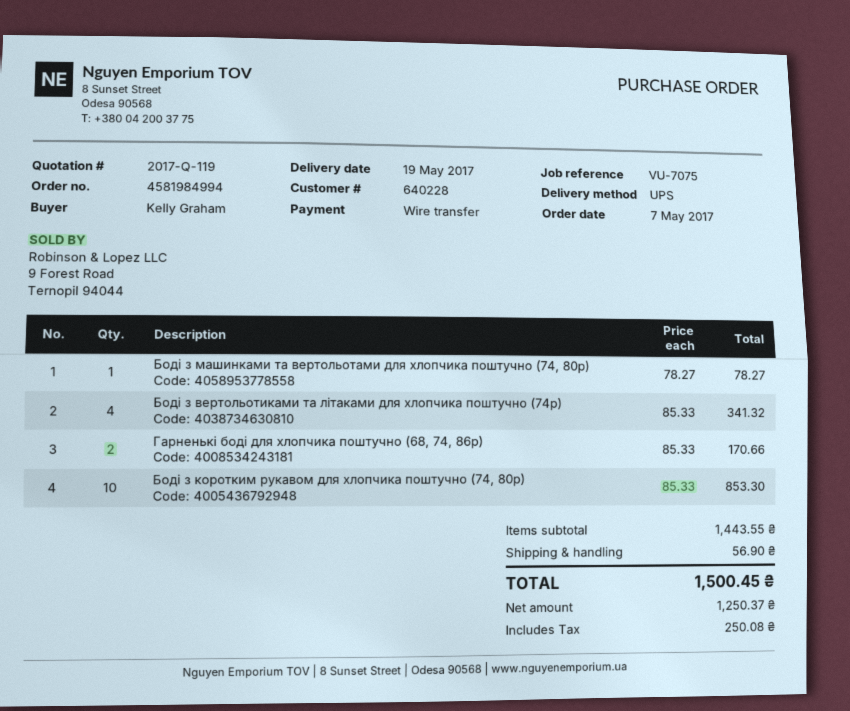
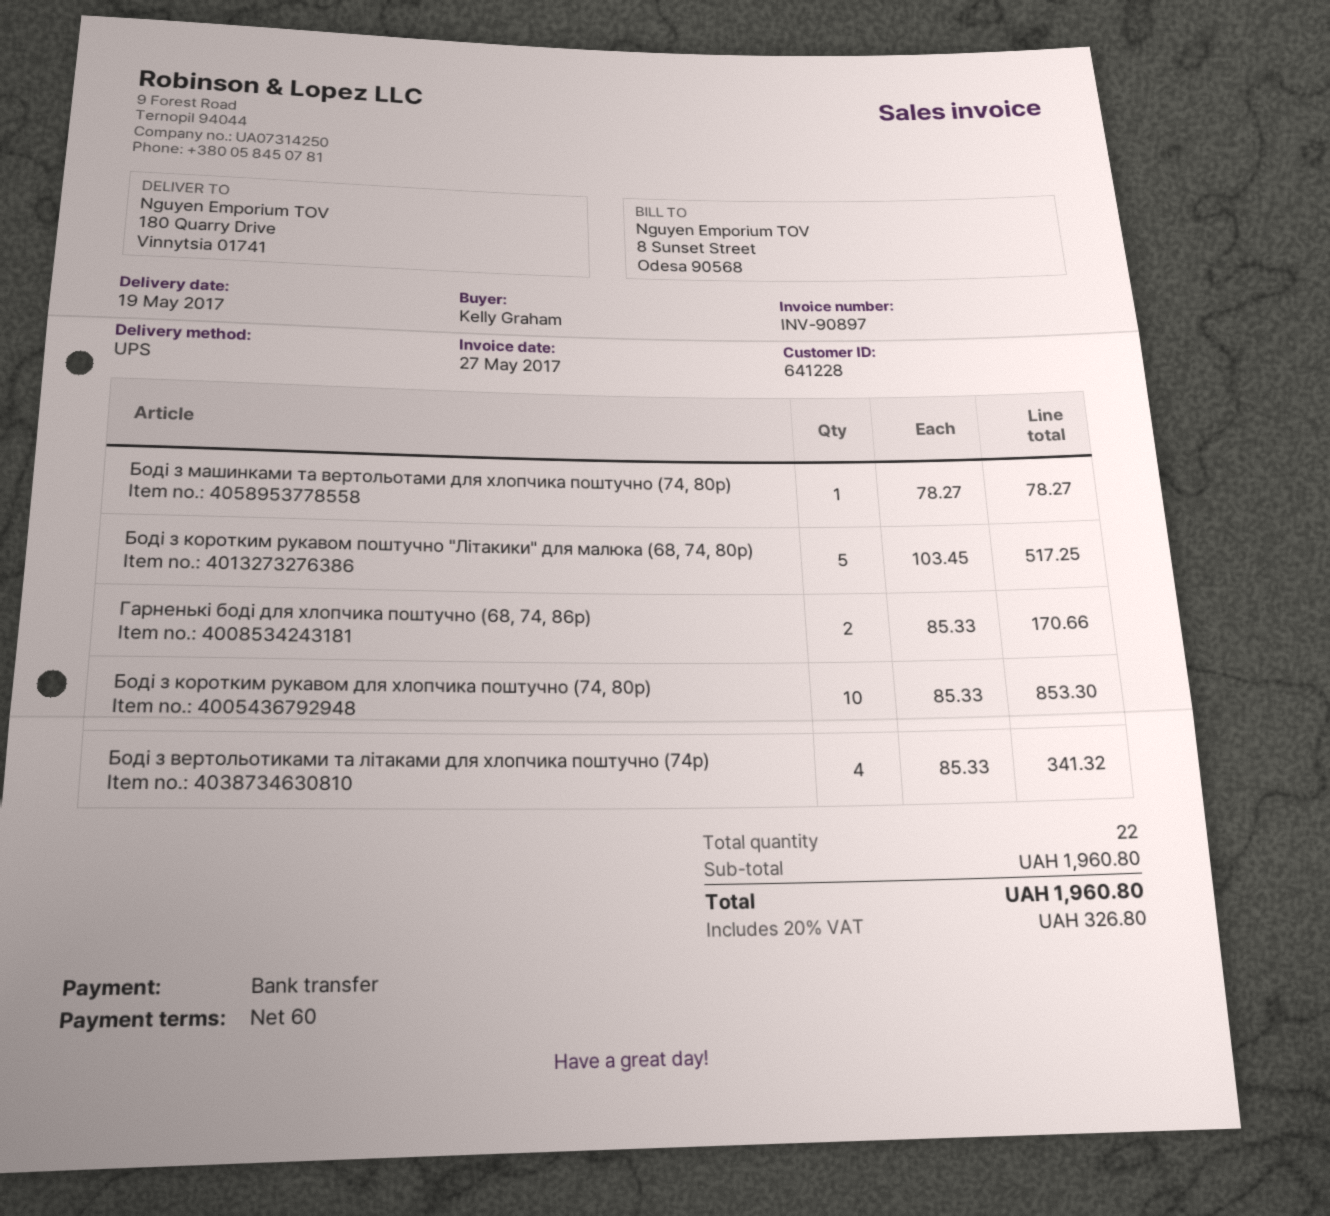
customer number: 640228 -> 641228
Боді з коротким рукавом поштучно "Літакики" для малюка (68, 74, 80р): none -> 5 x 103.45 = 517.25
subtotal: 1443.55 -> 1960.80
shipping: 56.90 -> none
tax: 250.08 -> 326.80
total: 1500.45 -> 1960.80

